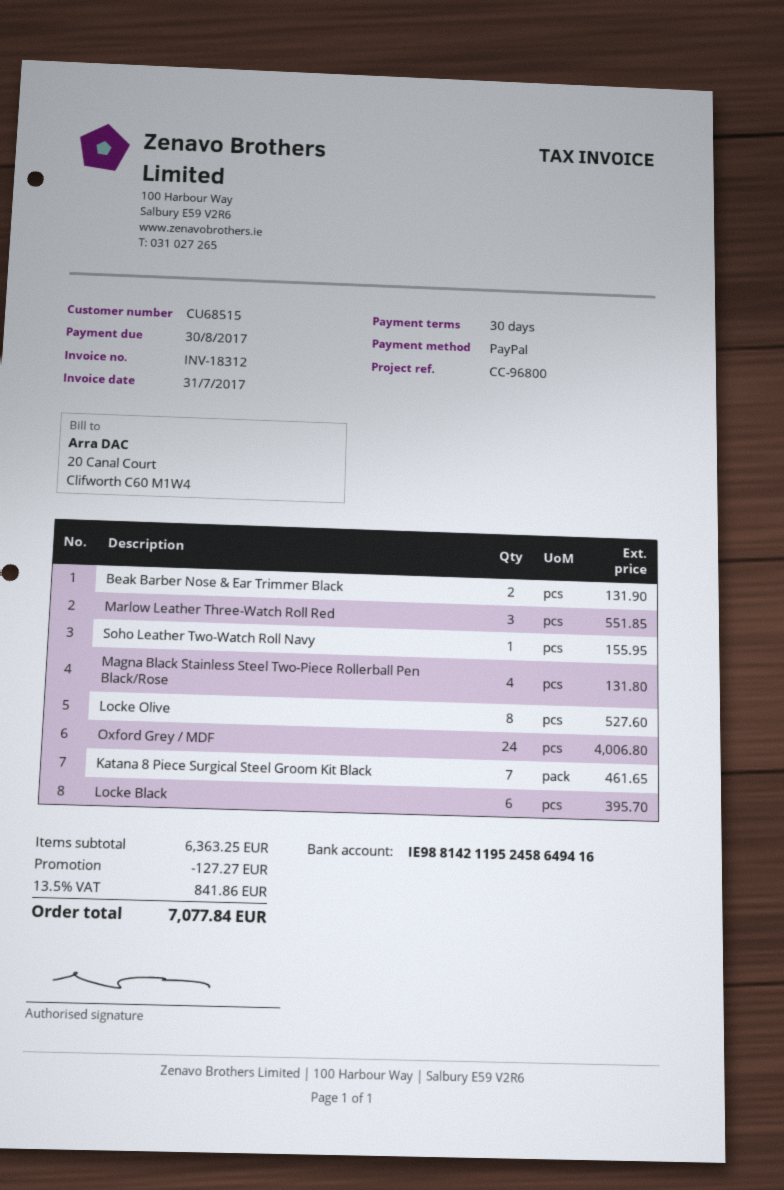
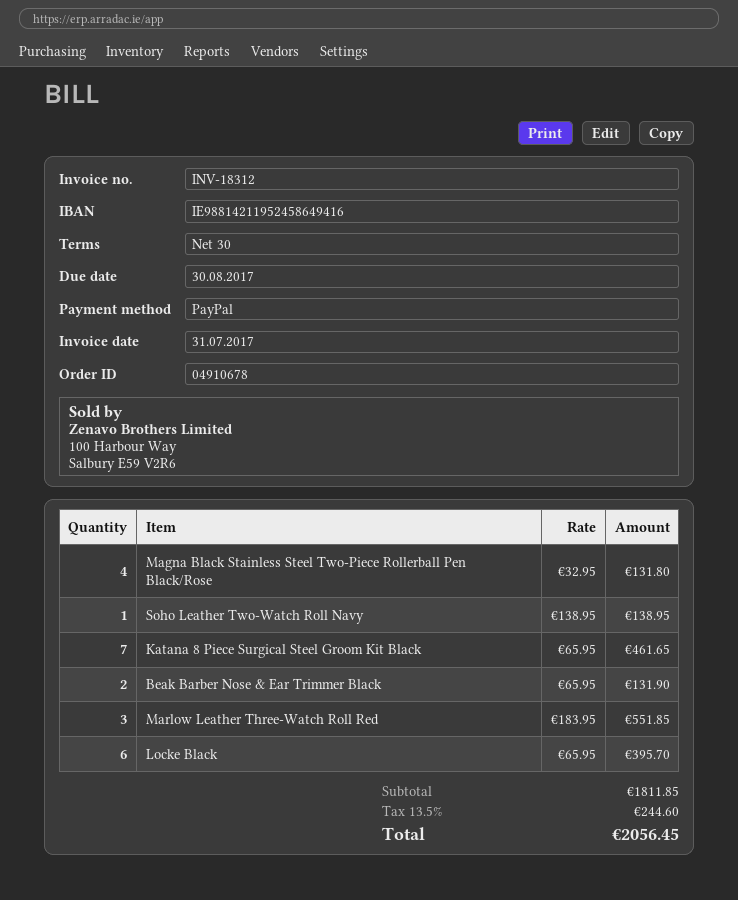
Soho Leather Two-Watch Roll Navy: 1 for 155.95 -> 1 for 138.95
Locke Olive: 8 for 527.60 -> none
Oxford Grey / MDF: 24 for 4006.80 -> none
subtotal: 6363.25 -> 1811.85
discount: 127.27 -> none
tax: 13.5% = 841.86 -> 13.5% = 244.60
total: 7077.84 -> 2056.45

